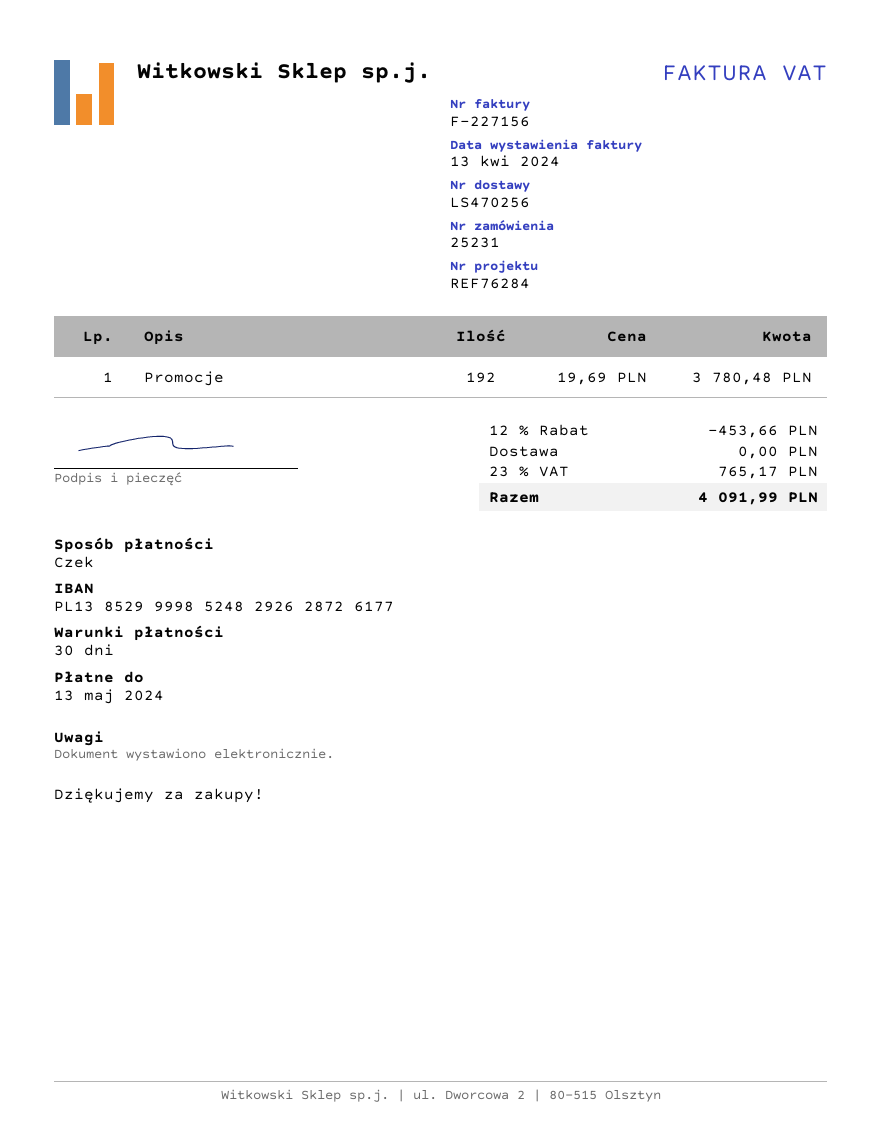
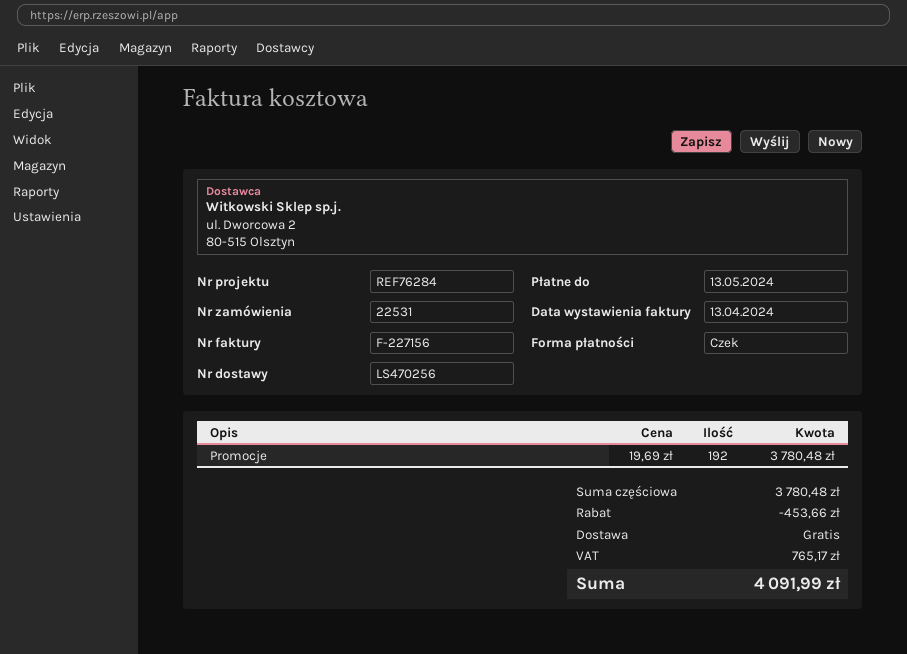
order number: 25231 -> 22531

